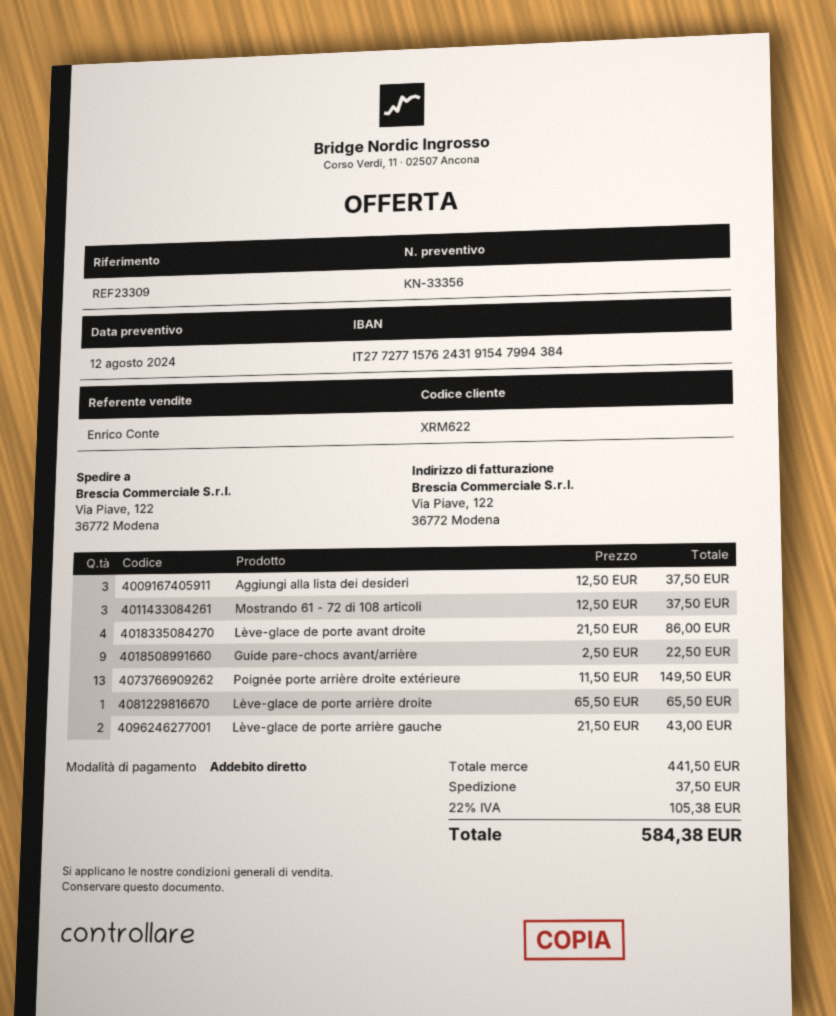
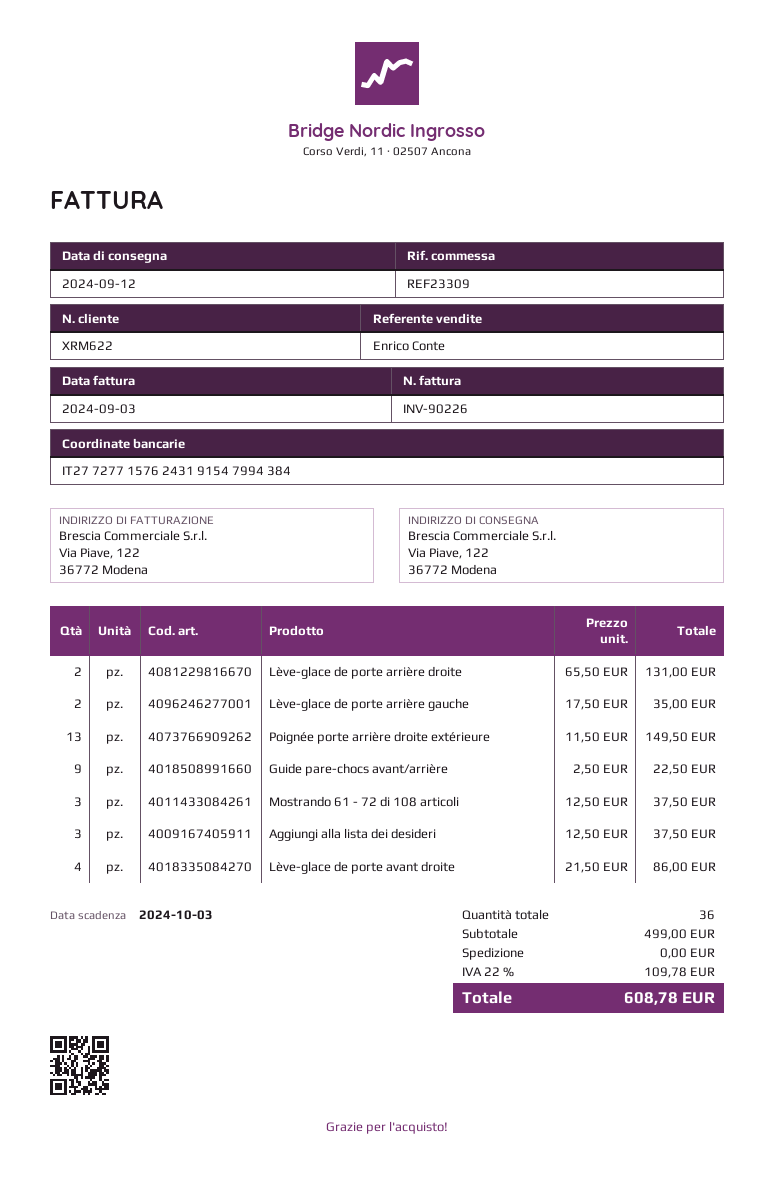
Lève-glace de porte arrière droite: 1 x 65.50 = 65.50 -> 2 x 65.50 = 131.00
Lève-glace de porte arrière gauche: 2 x 21.50 = 43.00 -> 2 x 17.50 = 35.00
subtotal: 441.50 -> 499.00
shipping: 37.50 -> 0.00
tax: 22% = 105.38 -> 22% = 109.78
total: 584.38 -> 608.78

